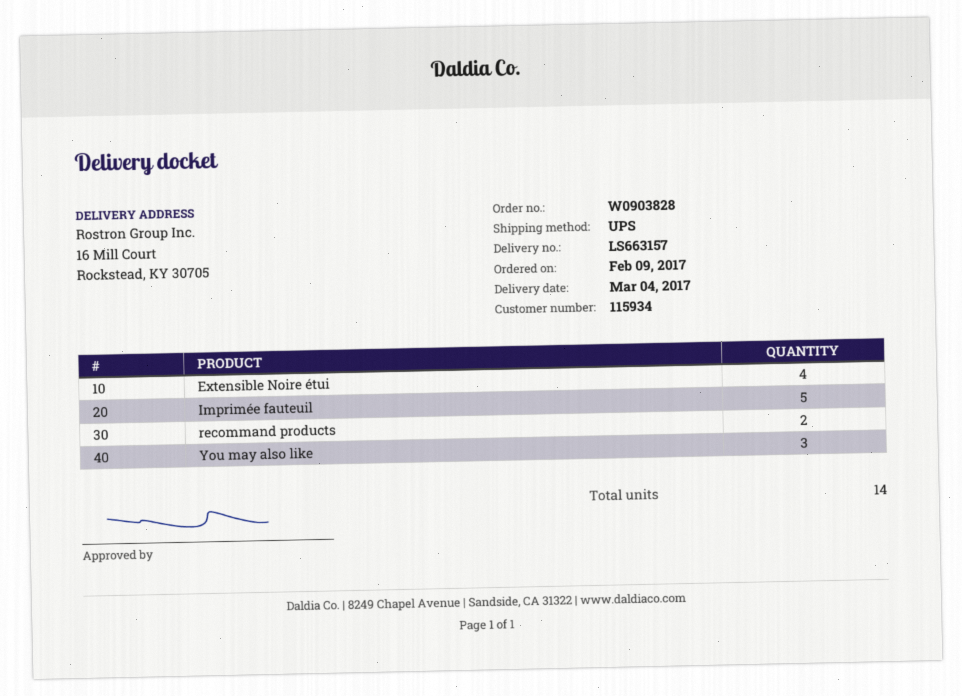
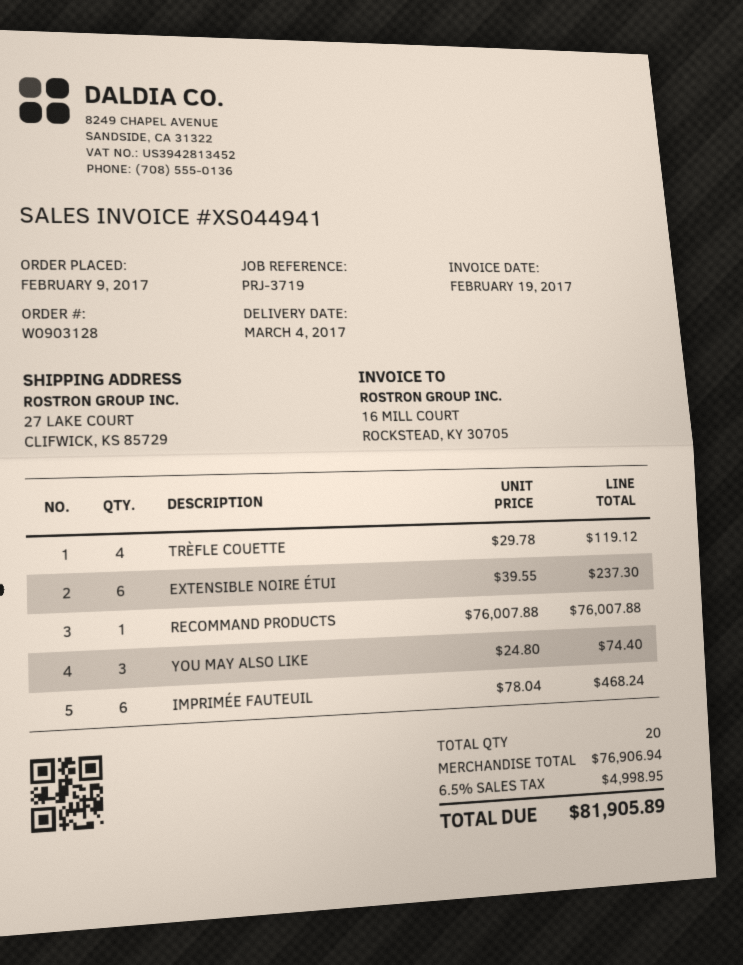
order number: W0903828 -> W0903128
ship to: 16 Mill Court, Rockstead, KY 30705 -> 27 LAKE COURT, CLIFWICK, KS 85729
Extensible Noire étui: 4 -> 6
Imprimée fauteuil: 5 -> 6
recommand products: 2 -> 1
TRÈFLE COUETTE: none -> 4
total quantity: 14 -> 20

